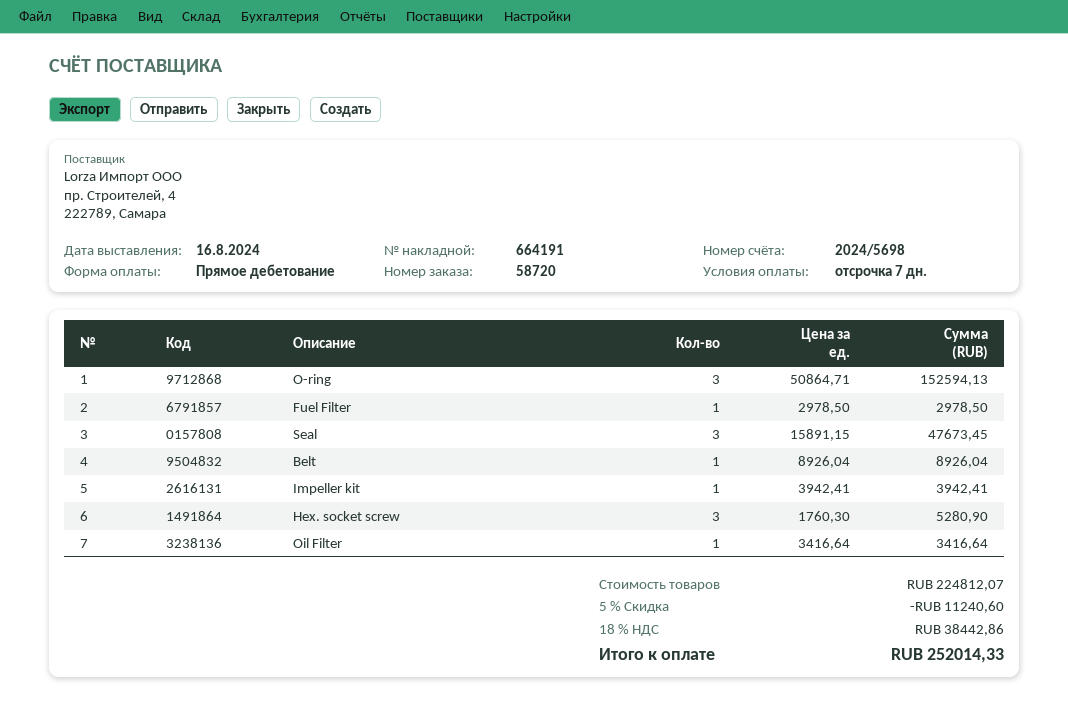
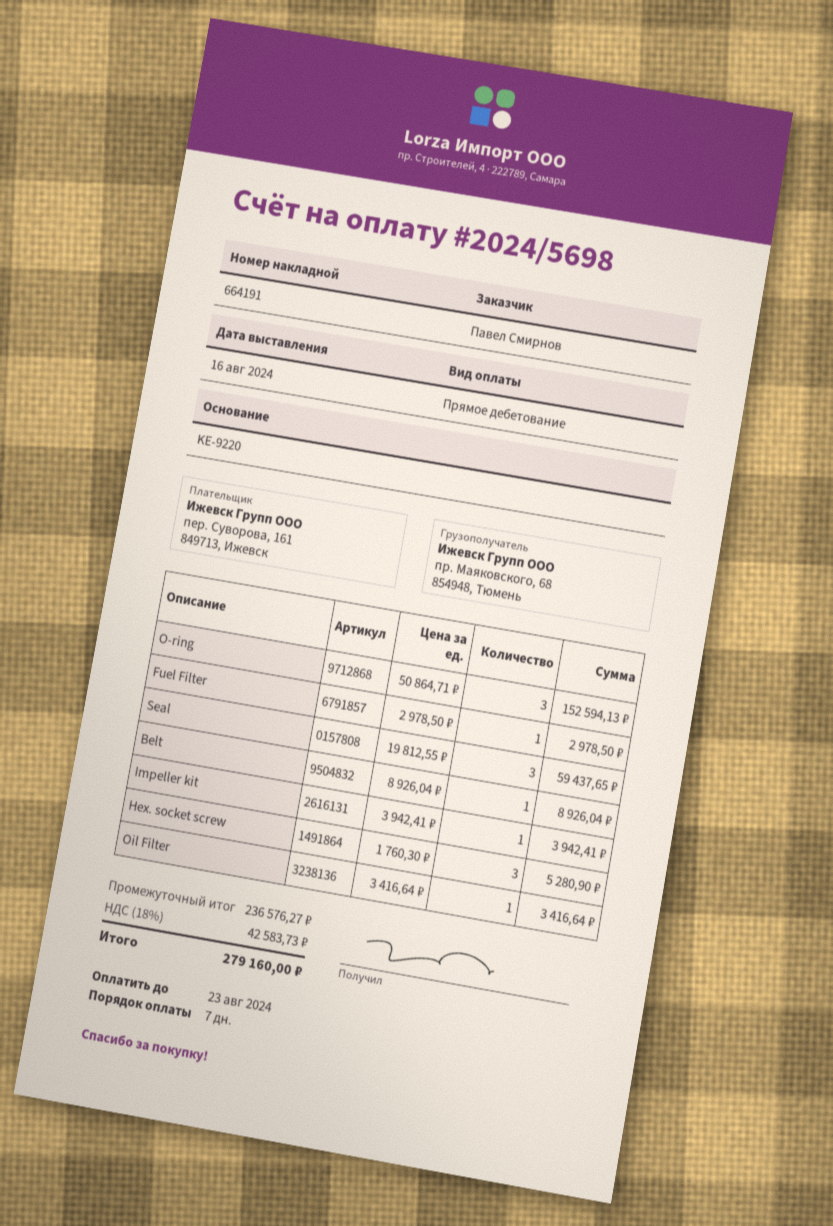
Seal: 3 x 15891.15 = 47673.45 -> 3 x 19812.55 = 59437.65
subtotal: 224812.07 -> 236576.27
discount: 5% = 11240.60 -> none
tax: 18% = 38442.86 -> 18% = 42583.73
total: 252014.33 -> 279160.00

